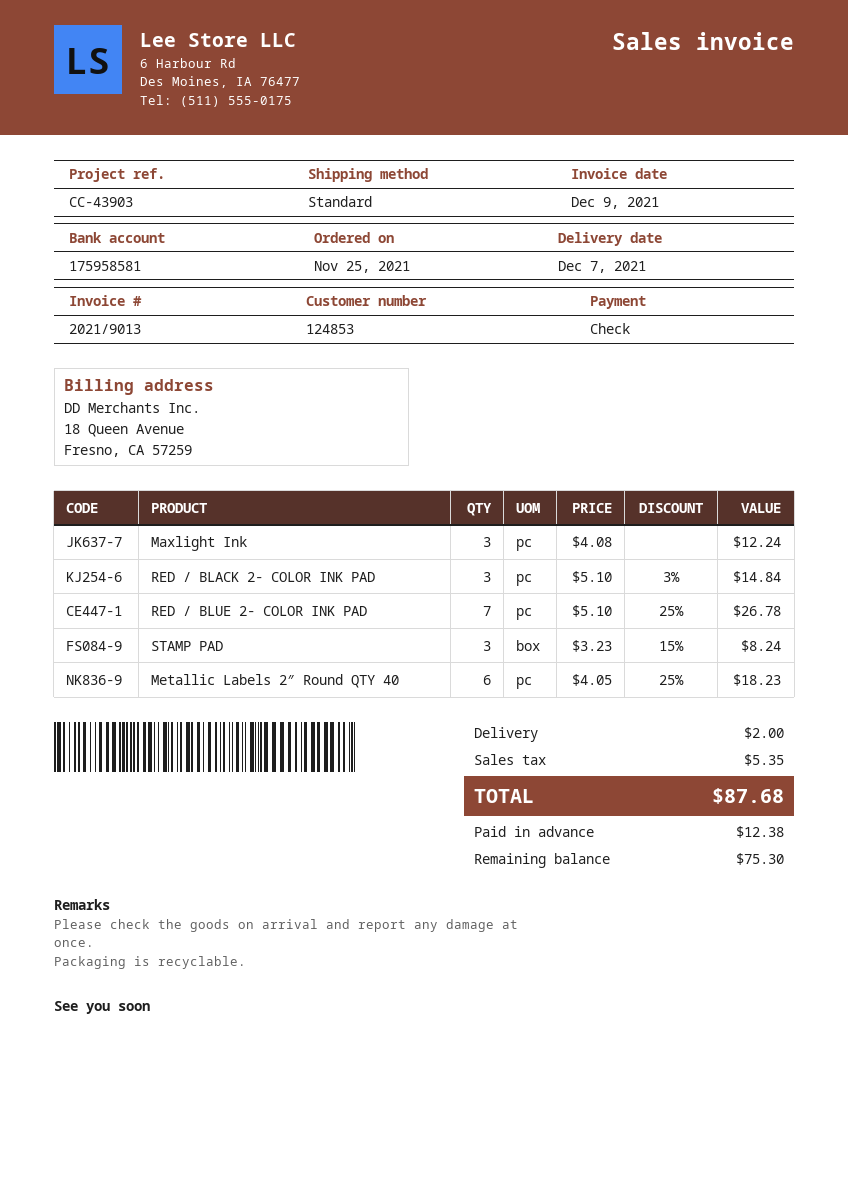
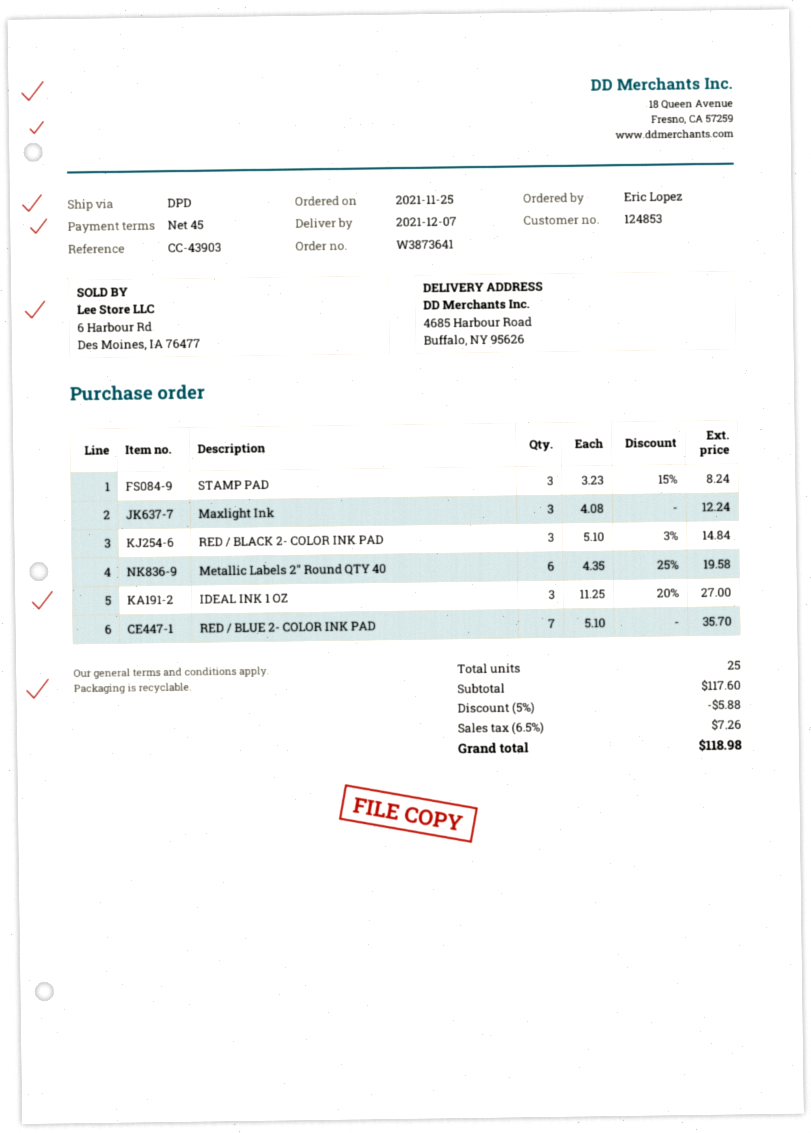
shipping method: standard -> DPD
RED / BLUE 2- COLOR INK PAD: 7 x 5.10 - 25% = 26.78 -> 7 x 5.10 = 35.70
Metallic Labels 2″ Round QTY 40: 6 x 4.05 - 25% = 18.23 -> 6 x 4.35 - 25% = 19.58
IDEAL INK 1 OZ: none -> 3 x 11.25 - 20% = 27.00
discount: none -> 5% = 5.88
shipping: 2.00 -> none
tax: 5.35 -> 7.26
total: 87.68 -> 118.98

